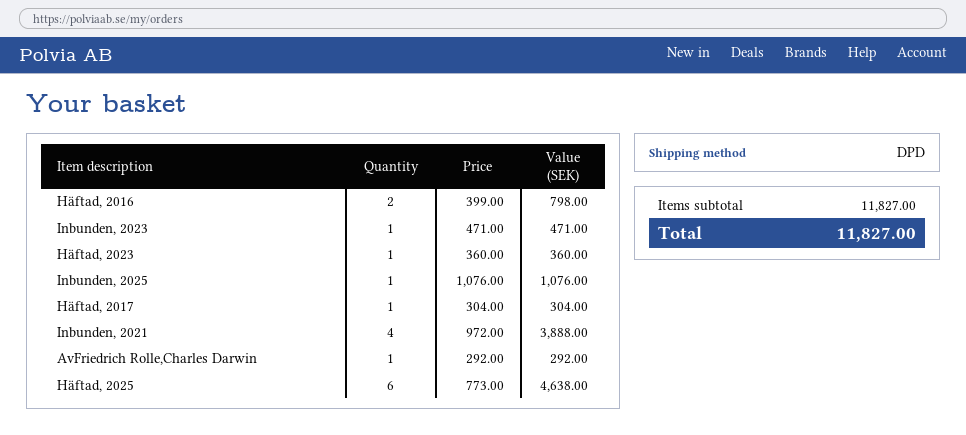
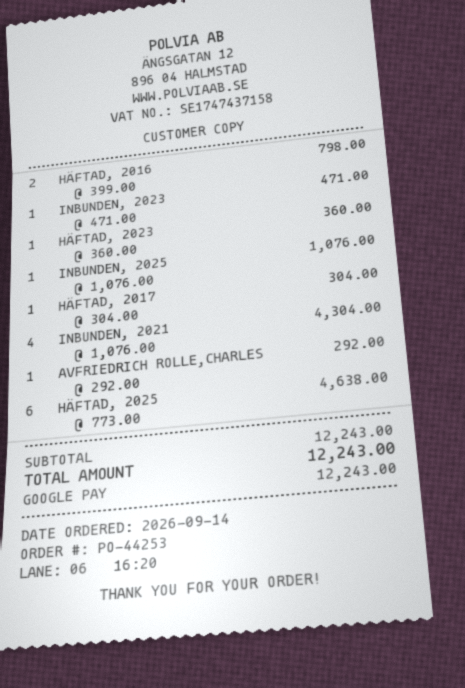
Inbunden, 2021: 4 x 972.00 = 3888.00 -> 4 x 1076.00 = 4304.00
subtotal: 11827.00 -> 12243.00
total: 11827.00 -> 12243.00

